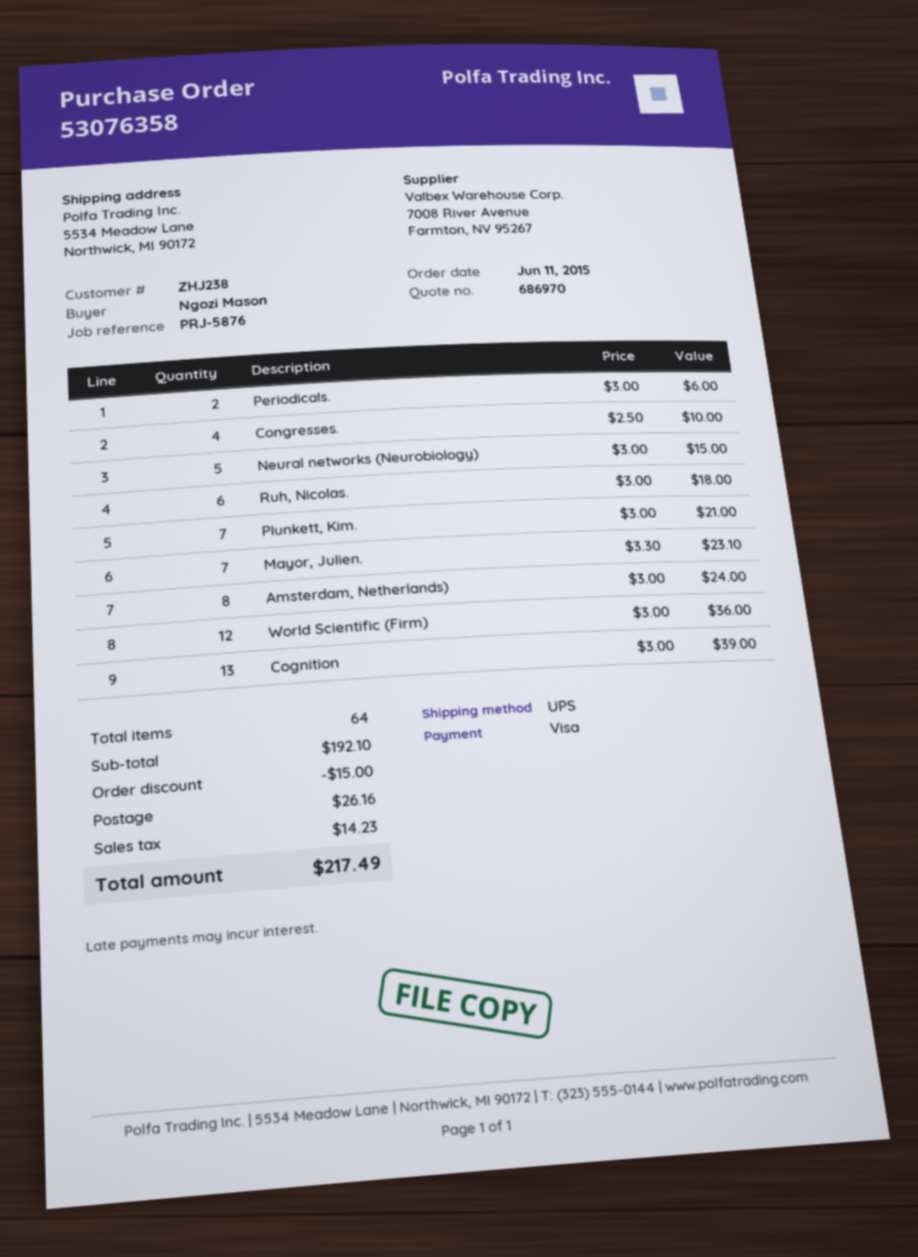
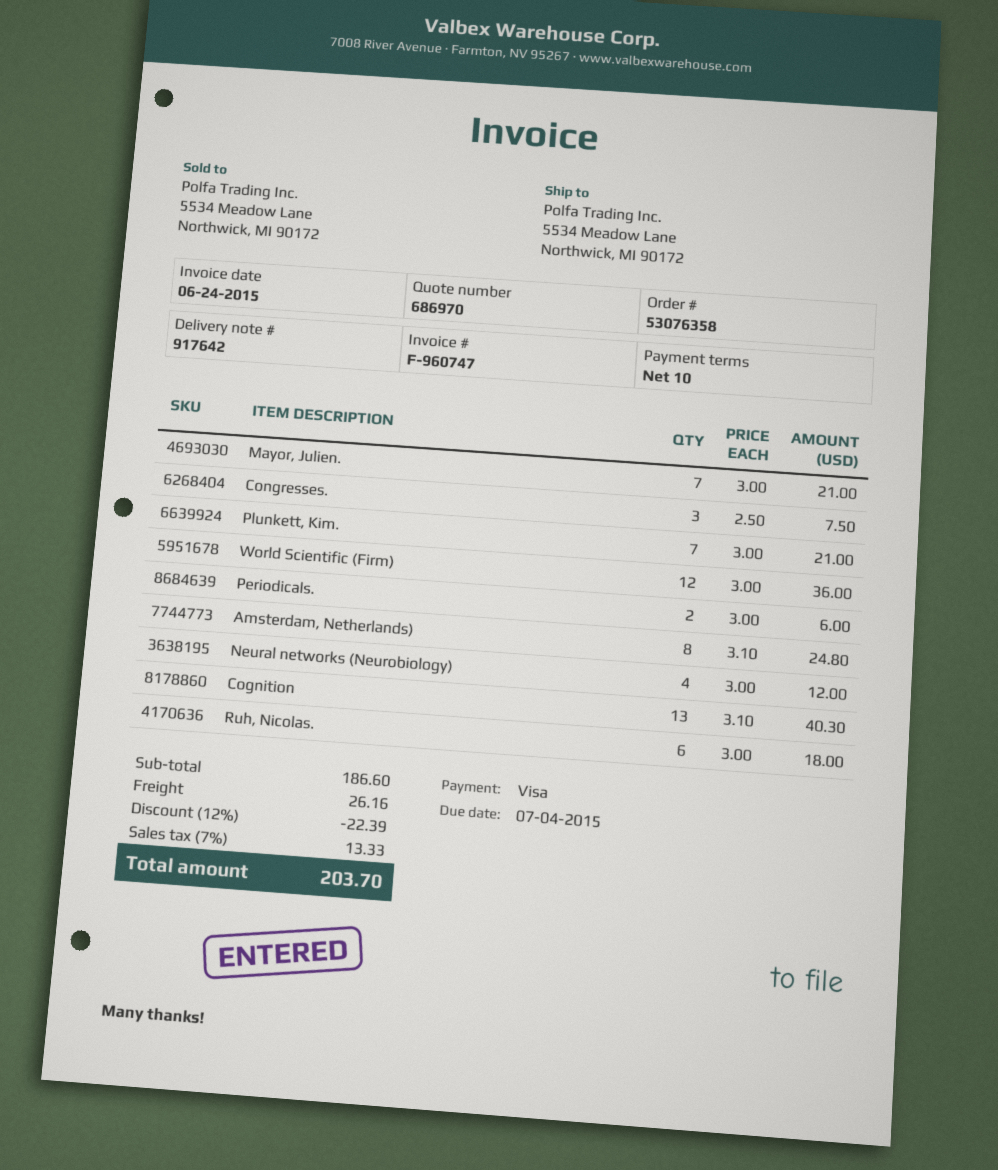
Congresses.: 4 x 2.50 = 10.00 -> 3 x 2.50 = 7.50
Neural networks (Neurobiology): 5 x 3.00 = 15.00 -> 4 x 3.00 = 12.00
Mayor, Julien.: 7 x 3.30 = 23.10 -> 7 x 3.00 = 21.00
Amsterdam, Netherlands): 8 x 3.00 = 24.00 -> 8 x 3.10 = 24.80
Cognition: 13 x 3.00 = 39.00 -> 13 x 3.10 = 40.30
subtotal: 192.10 -> 186.60
discount: 15.00 -> 22.39
tax: 14.23 -> 13.33
total: 217.49 -> 203.70

